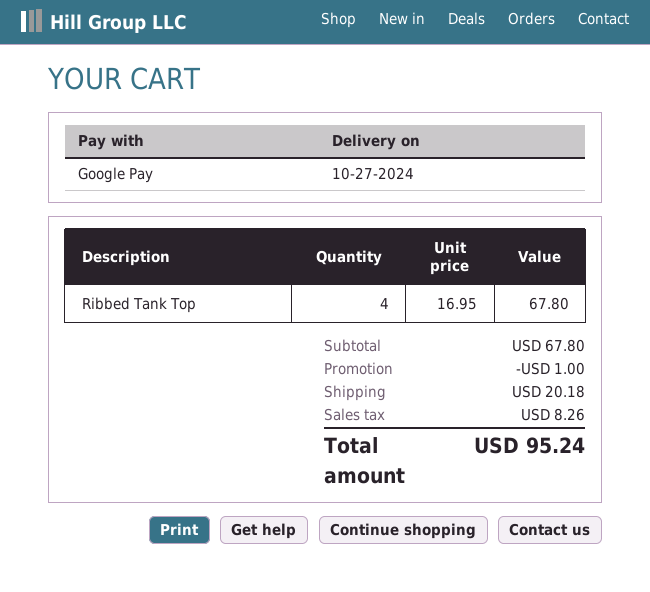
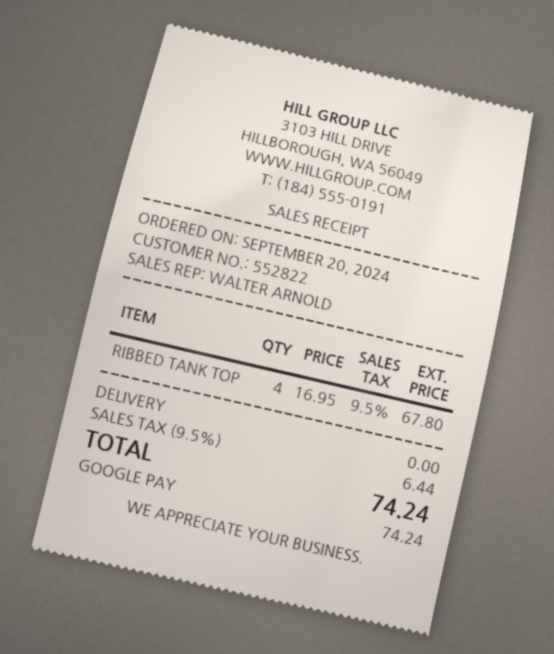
discount: 1.00 -> none
shipping: 20.18 -> 0.00
tax: 8.26 -> 6.44
total: 95.24 -> 74.24

